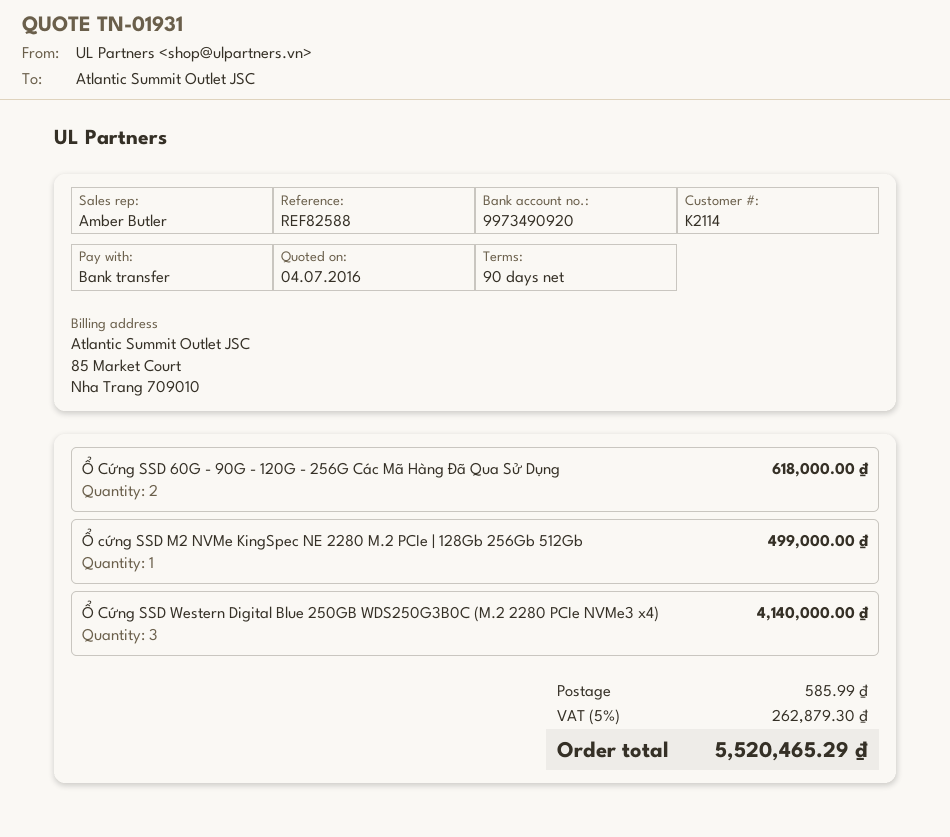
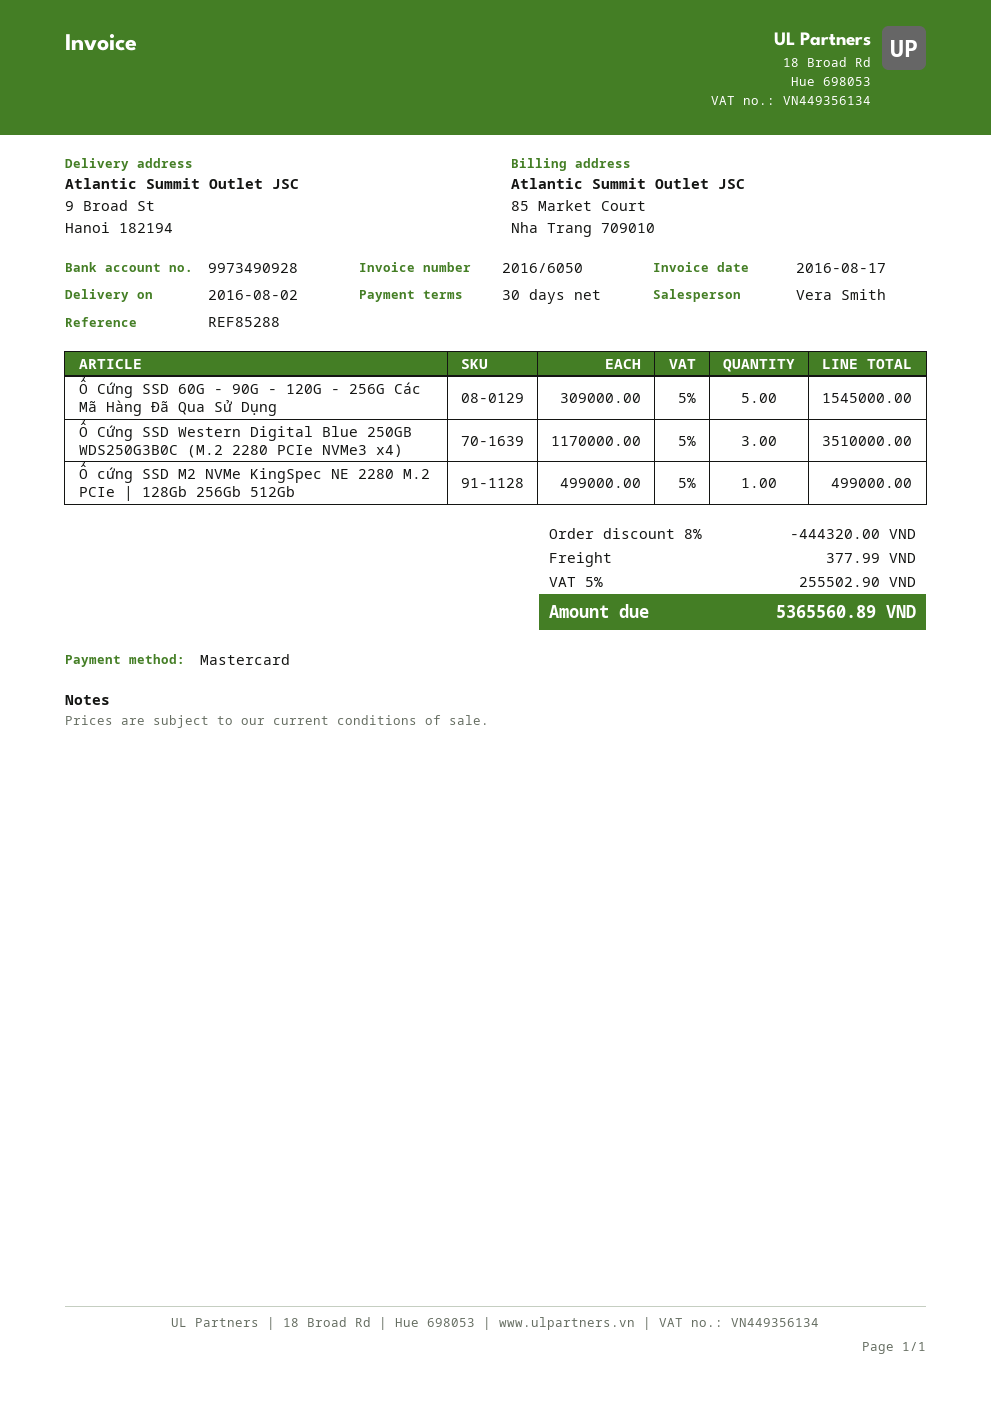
payment terms: 90 days -> 30 days
reference: REF82588 -> REF85288
sales rep: Amber Butler -> Vera Smith
payment method: bank transfer -> Mastercard
bank account: 9973490920 -> 9973490928
Ổ Cứng SSD 60G - 90G - 120G - 256G Các Mã Hàng Đã Qua Sử Dụng: 2 for 618000.00 -> 5 for 1545000.00
Ổ Cứng SSD Western Digital Blue 250GB WDS250G3B0C (M.2 2280 PCIe NVMe3 x4): 3 for 4140000.00 -> 3 for 3510000.00
discount: none -> 8% = 444320.00
shipping: 585.99 -> 377.99
tax: 5% = 262879.30 -> 5% = 255502.90
total: 5520465.29 -> 5365560.89

